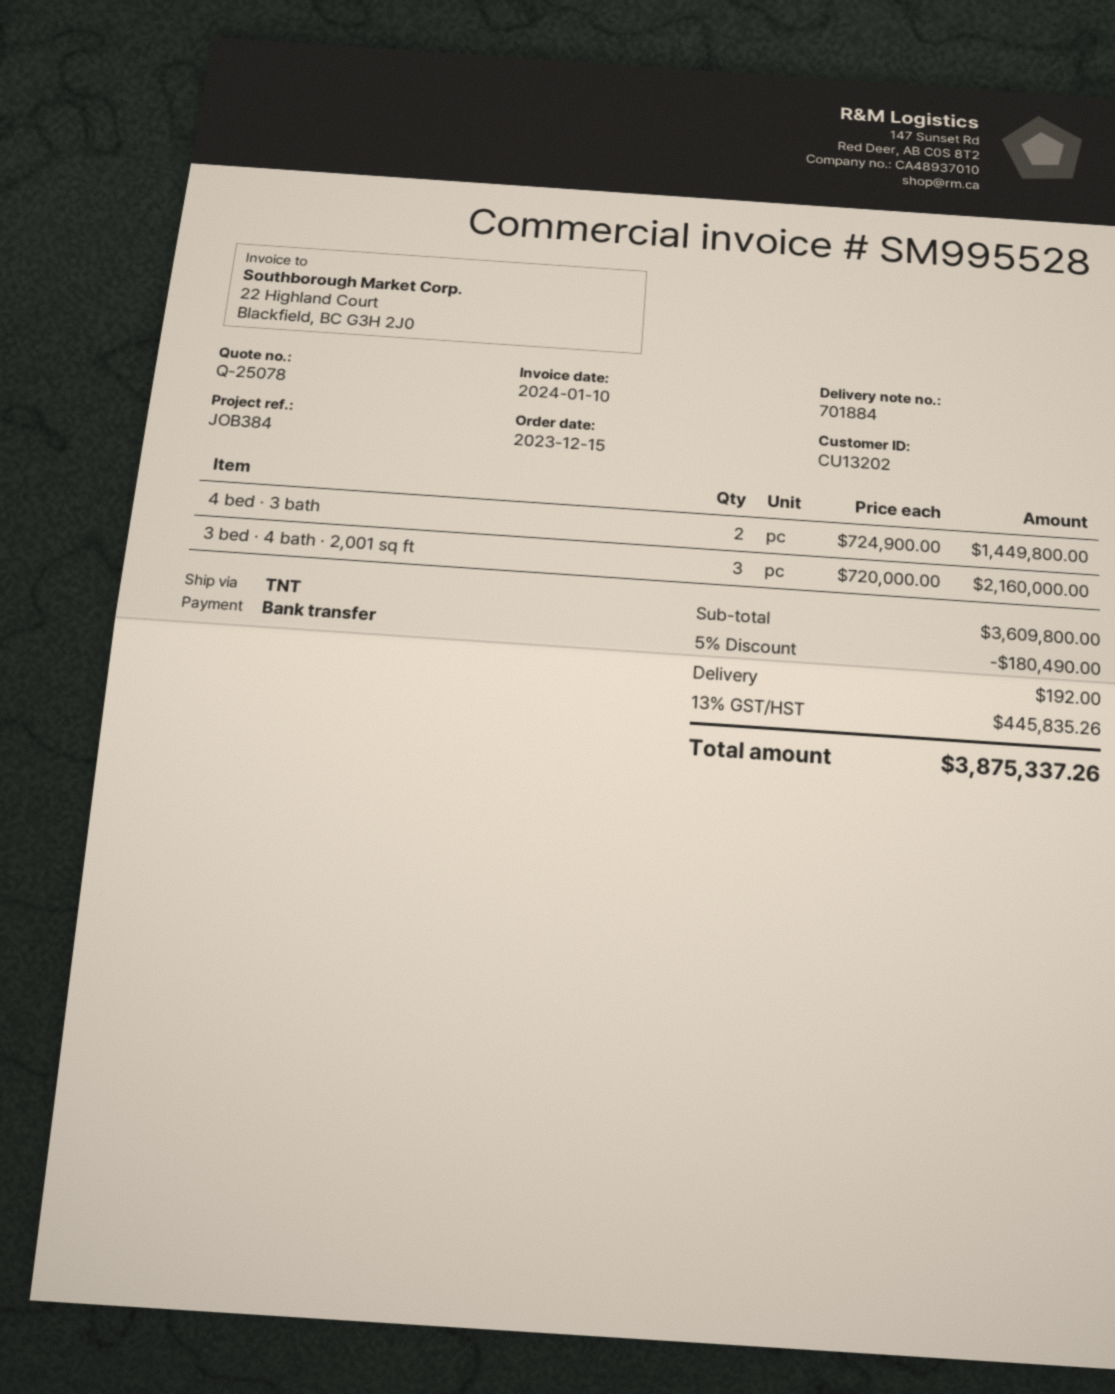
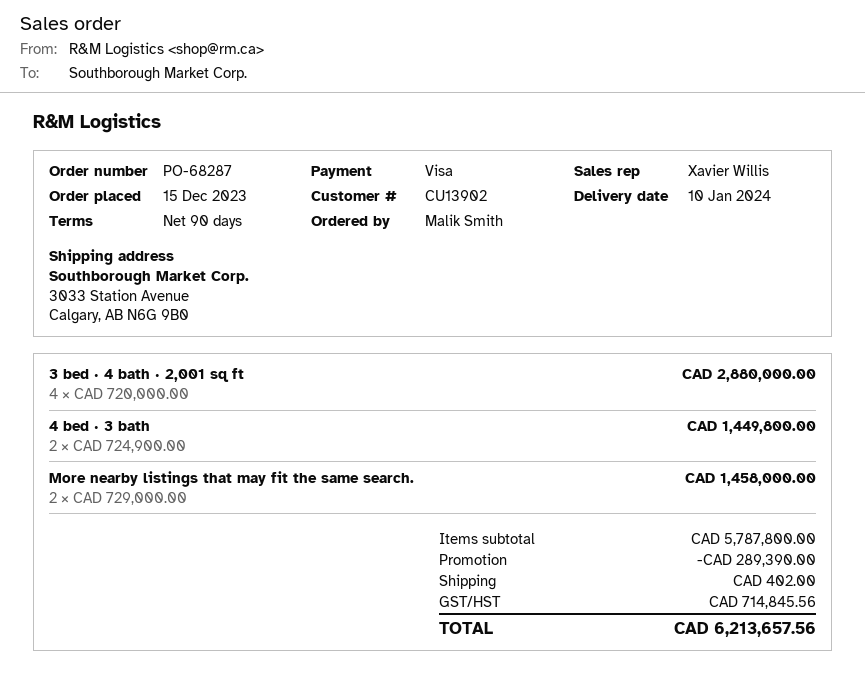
customer number: CU13202 -> CU13902
payment method: bank transfer -> Visa
3 bed · 4 bath · 2,001 sq ft: 3 x 720000.00 = 2160000.00 -> 4 x 720000.00 = 2880000.00
More nearby listings that may fit the same search.: none -> 2 x 729000.00 = 1458000.00
subtotal: 3609800.00 -> 5787800.00
discount: 180490.00 -> 289390.00
shipping: 192.00 -> 402.00
tax: 445835.26 -> 714845.56
total: 3875337.26 -> 6213657.56

